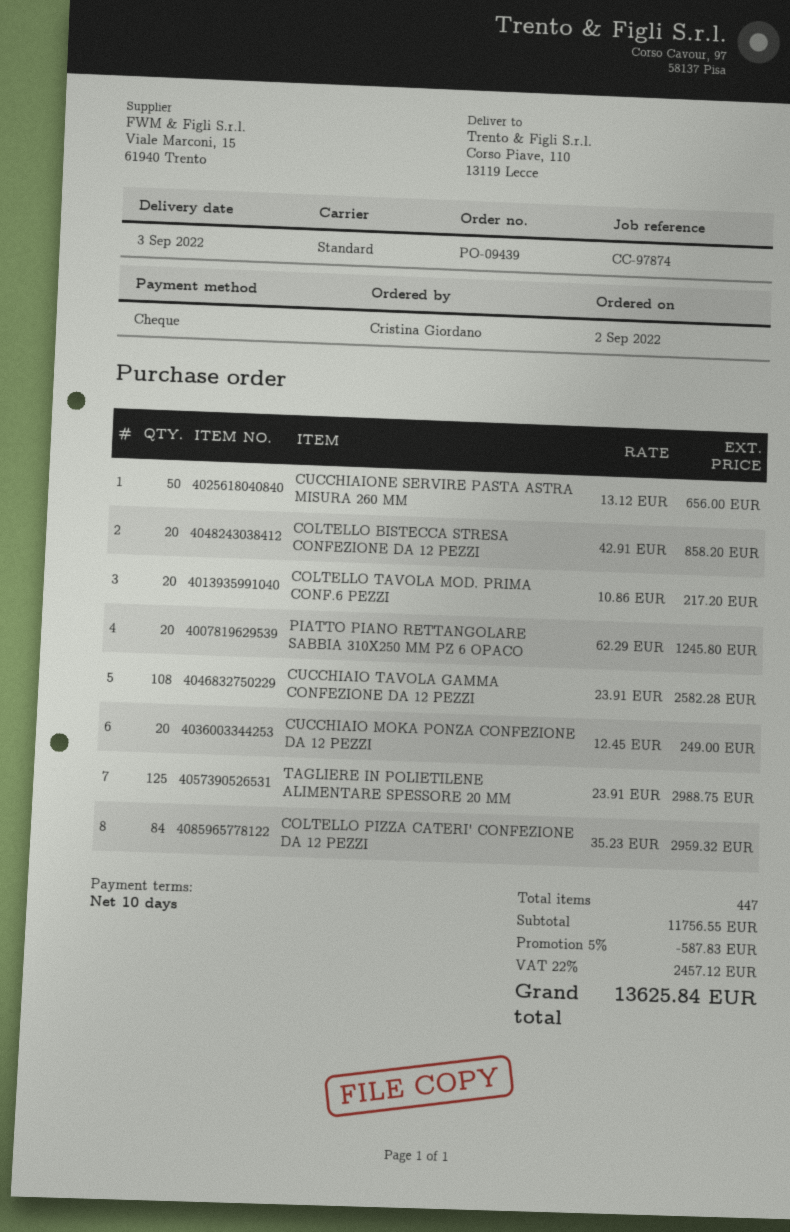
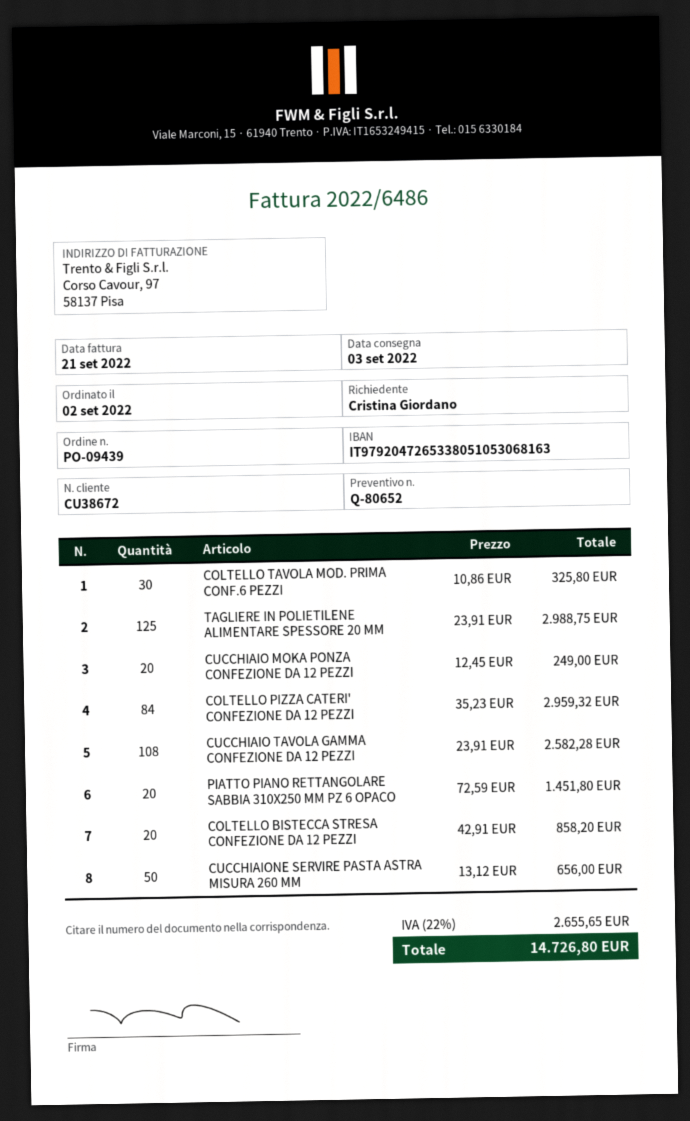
COLTELLO TAVOLA MOD. PRIMA CONF.6 PEZZI: 20 x 10.86 = 217.20 -> 30 x 10.86 = 325.80
PIATTO PIANO RETTANGOLARE SABBIA 310X250 MM PZ 6 OPACO: 20 x 62.29 = 1245.80 -> 20 x 72.59 = 1451.80
discount: 5% = 587.83 -> none
tax: 22% = 2457.12 -> 22% = 2655.65
total: 13625.84 -> 14726.80

